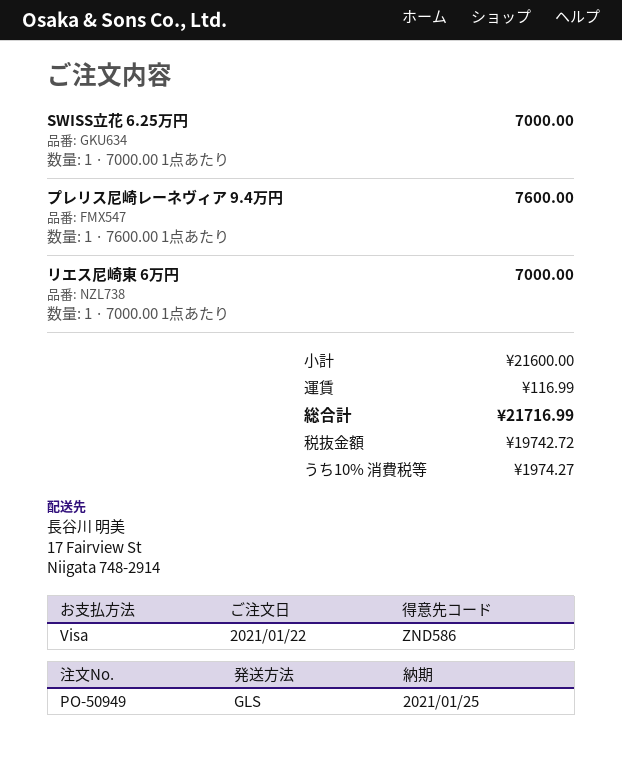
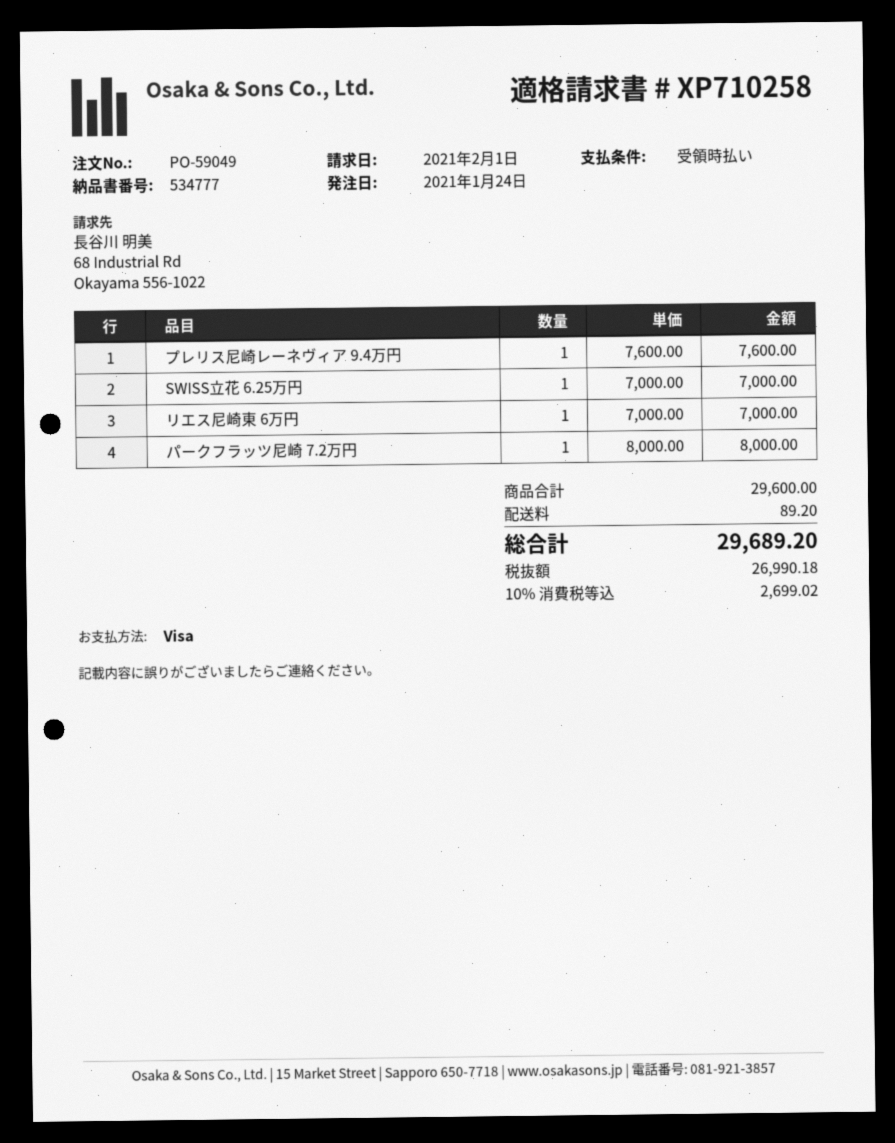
order number: PO-50949 -> PO-59049
order date: 2021-01-22 -> 2021-01-24
パークフラッツ尼崎 7.2万円: none -> 1 x 8000.00 = 8000.00
subtotal: 21600.00 -> 29600.00
shipping: 116.99 -> 89.20
net: 19742.72 -> 26990.18
tax: 10% = 1974.27 -> 10% = 2699.02
total: 21716.99 -> 29689.20

